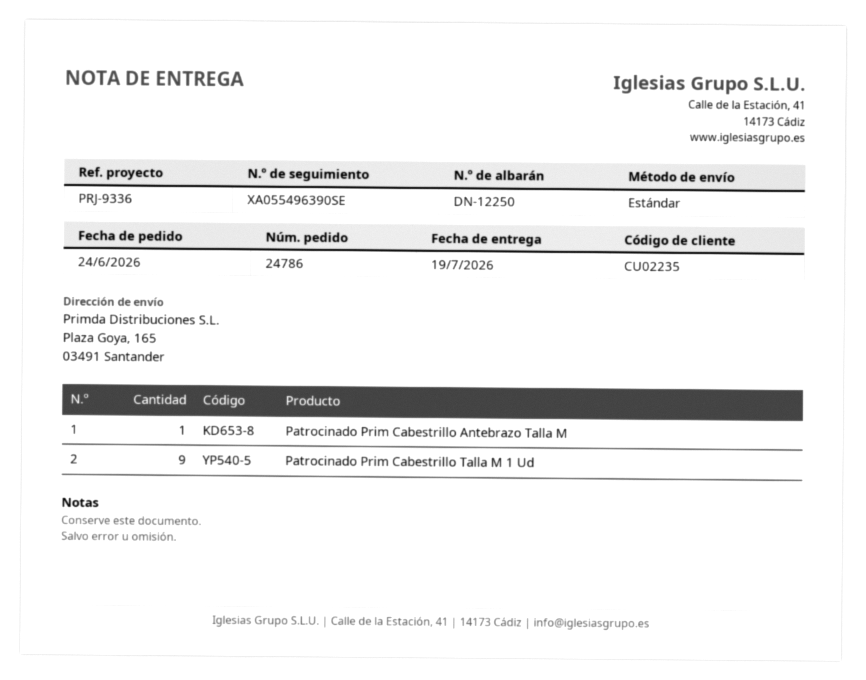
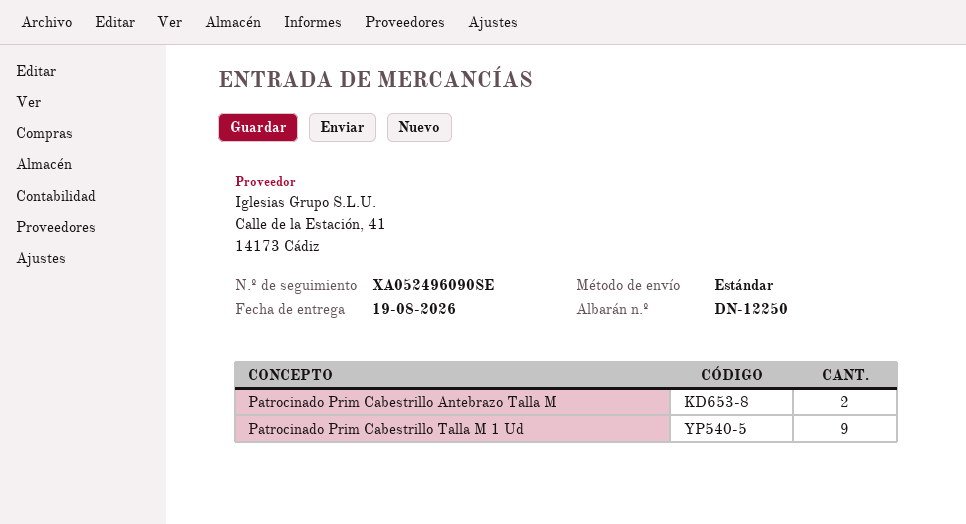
delivery date: 2026-07-19 -> 2026-08-19
tracking number: XA055496390SE -> XA052496090SE
Patrocinado Prim Cabestrillo Antebrazo Talla M: 1 -> 2

